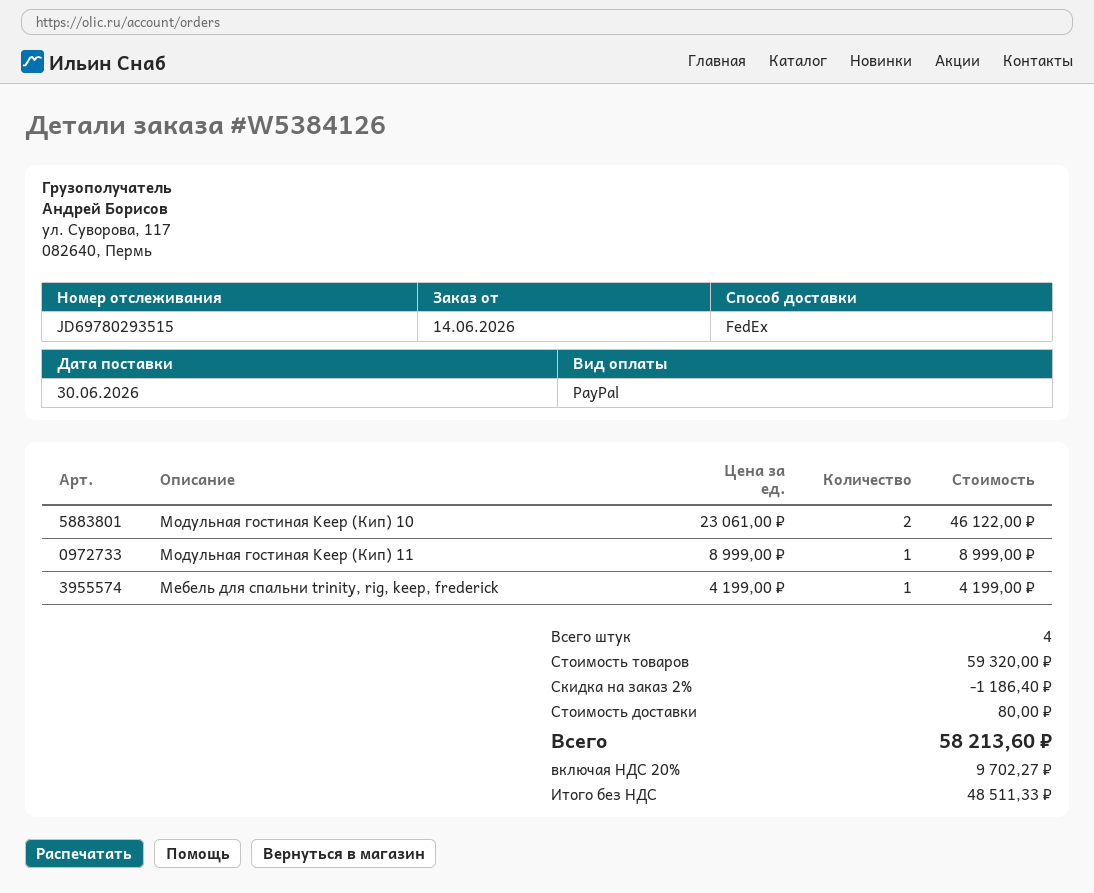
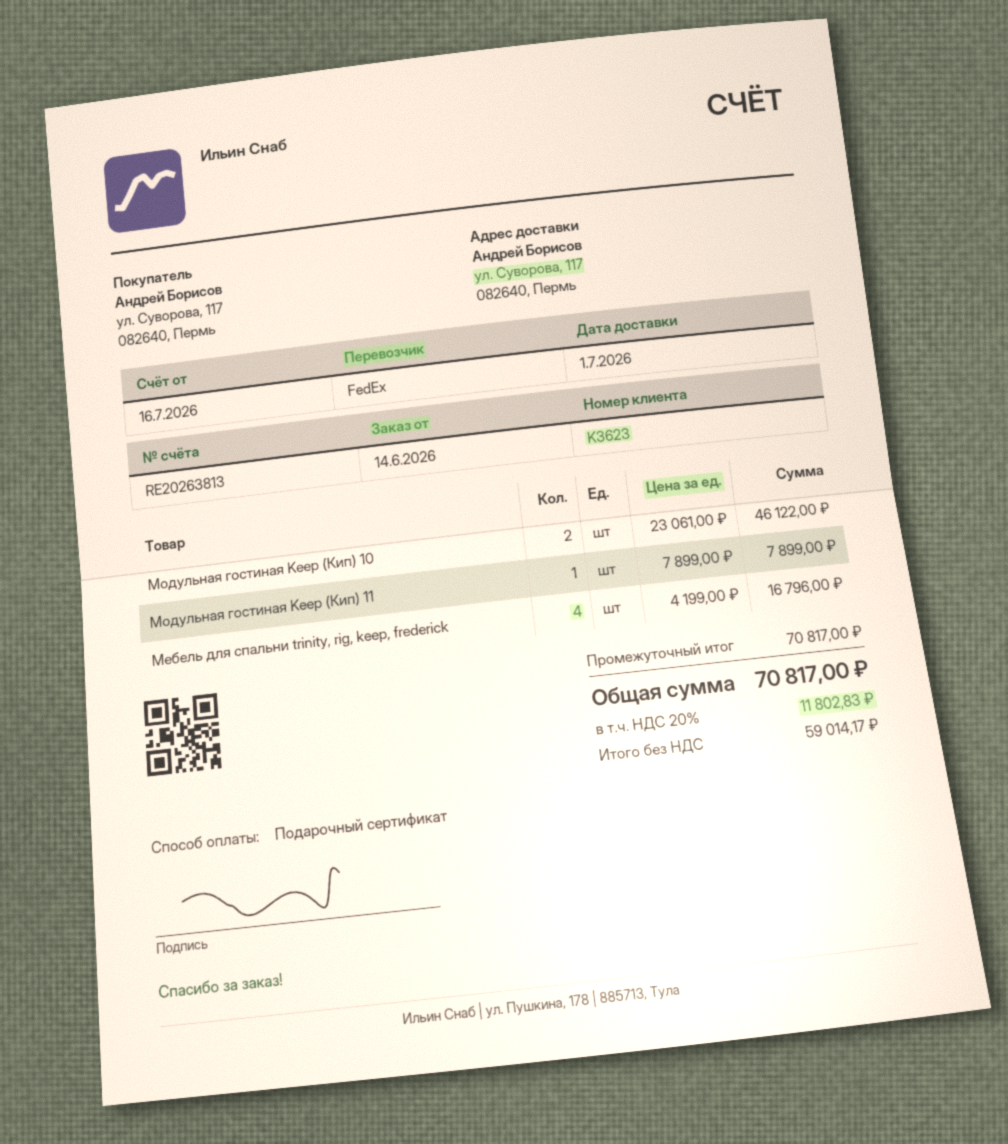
delivery date: 2026-06-30 -> 2026-07-01
payment method: PayPal -> gift card
Модульная гостиная Keep (Кип) 11: 1 x 8999.00 = 8999.00 -> 1 x 7899.00 = 7899.00
Мебель для спальни trinity, rig, keep, frederick: 1 x 4199.00 = 4199.00 -> 4 x 4199.00 = 16796.00
subtotal: 59320.00 -> 70817.00
discount: 2% = 1186.40 -> none
shipping: 80.00 -> none
net: 48511.33 -> 59014.17
tax: 20% = 9702.27 -> 20% = 11802.83
total: 58213.60 -> 70817.00

